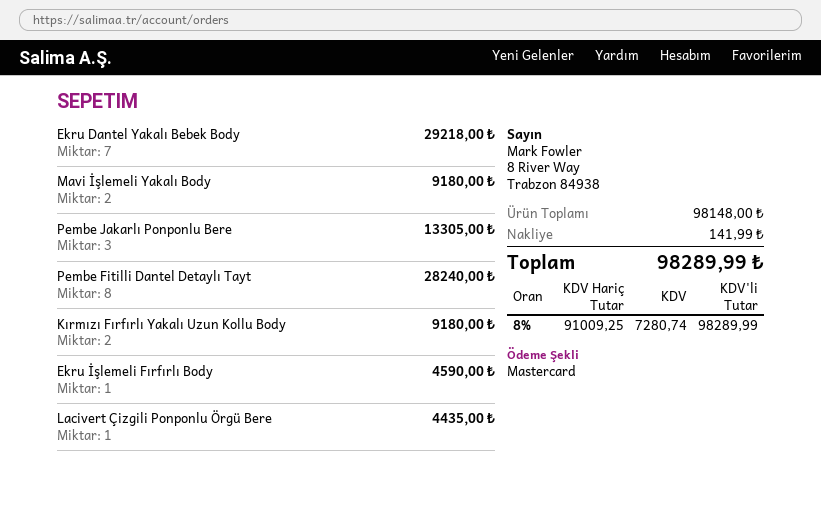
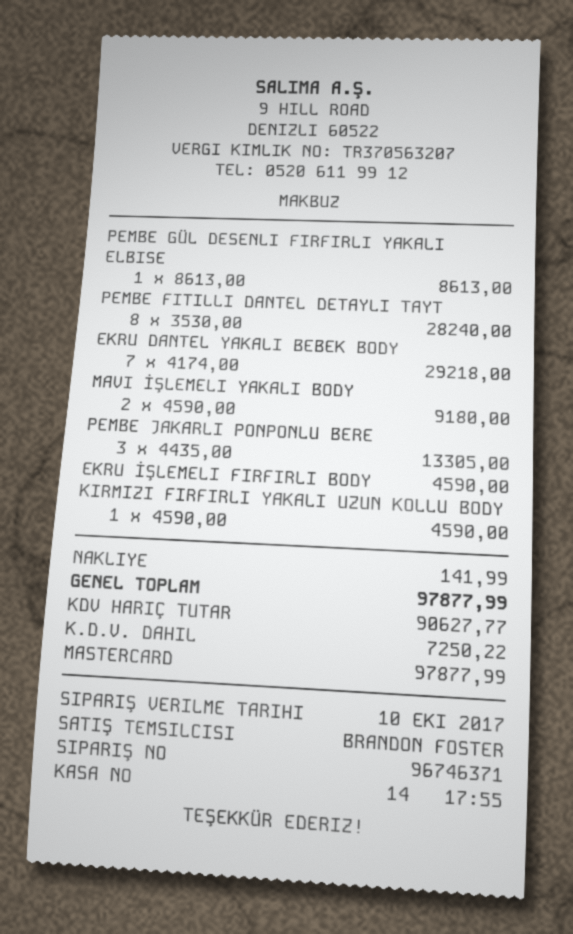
Kırmızı Fırfırlı Yakalı Uzun Kollu Body: 2 for 9180.00 -> 1 for 4590.00
Lacivert Çizgili Ponponlu Örgü Bere: 1 for 4435.00 -> none
PEMBE GÜL DESENLI FIRFIRLI YAKALI ELBISE: none -> 1 for 8613.00
net: 91009.25 -> 90627.77
tax: 7280.74 -> 7250.22
total: 98289.99 -> 97877.99

